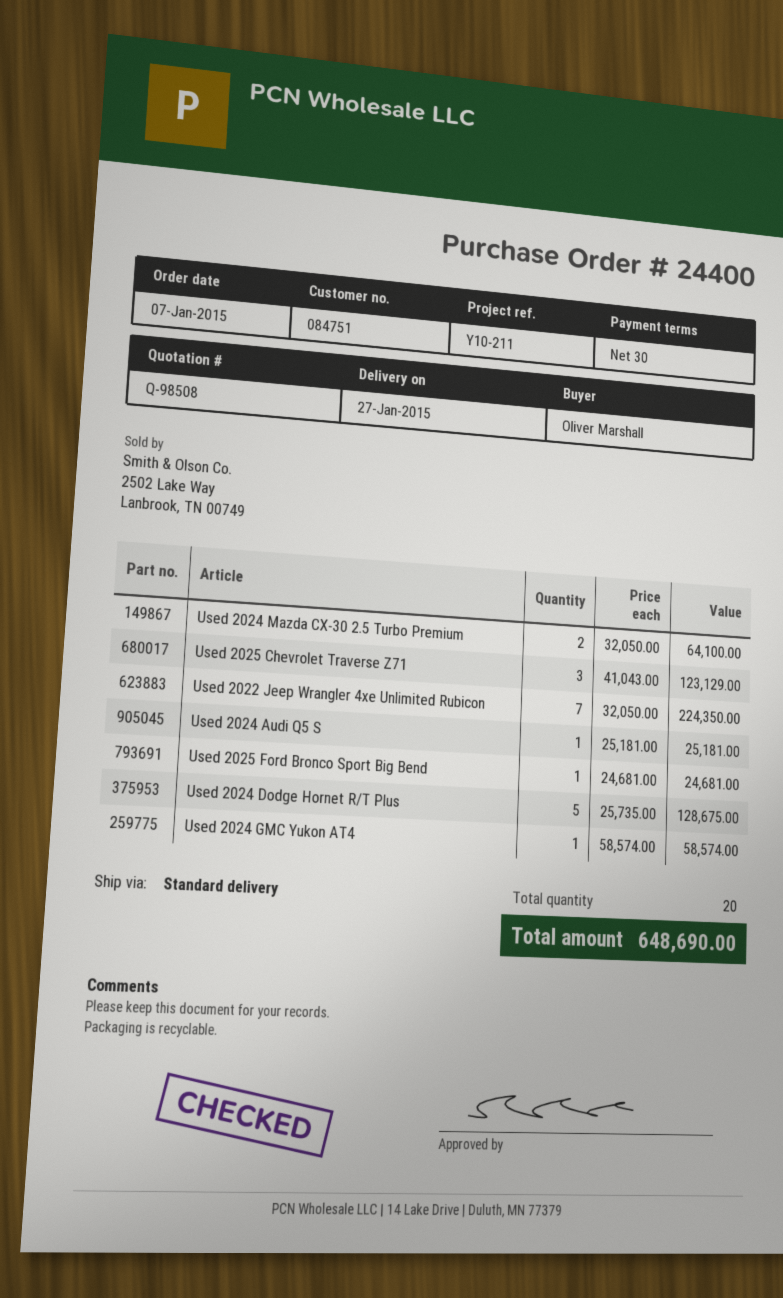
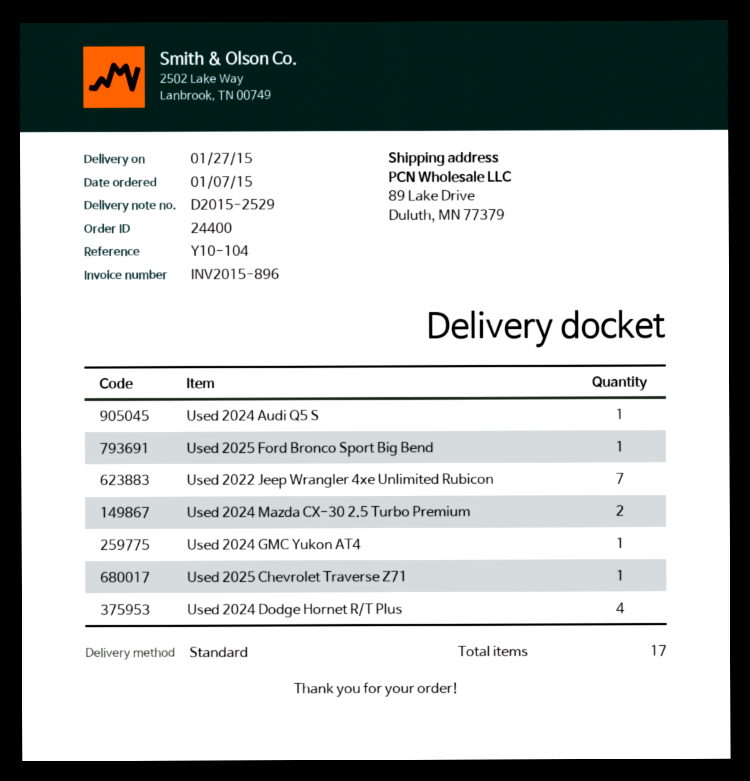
reference: Y10-211 -> Y10-104
Used 2025 Chevrolet Traverse Z71: 3 -> 1
Used 2024 Dodge Hornet R/T Plus: 5 -> 4
total quantity: 20 -> 17

